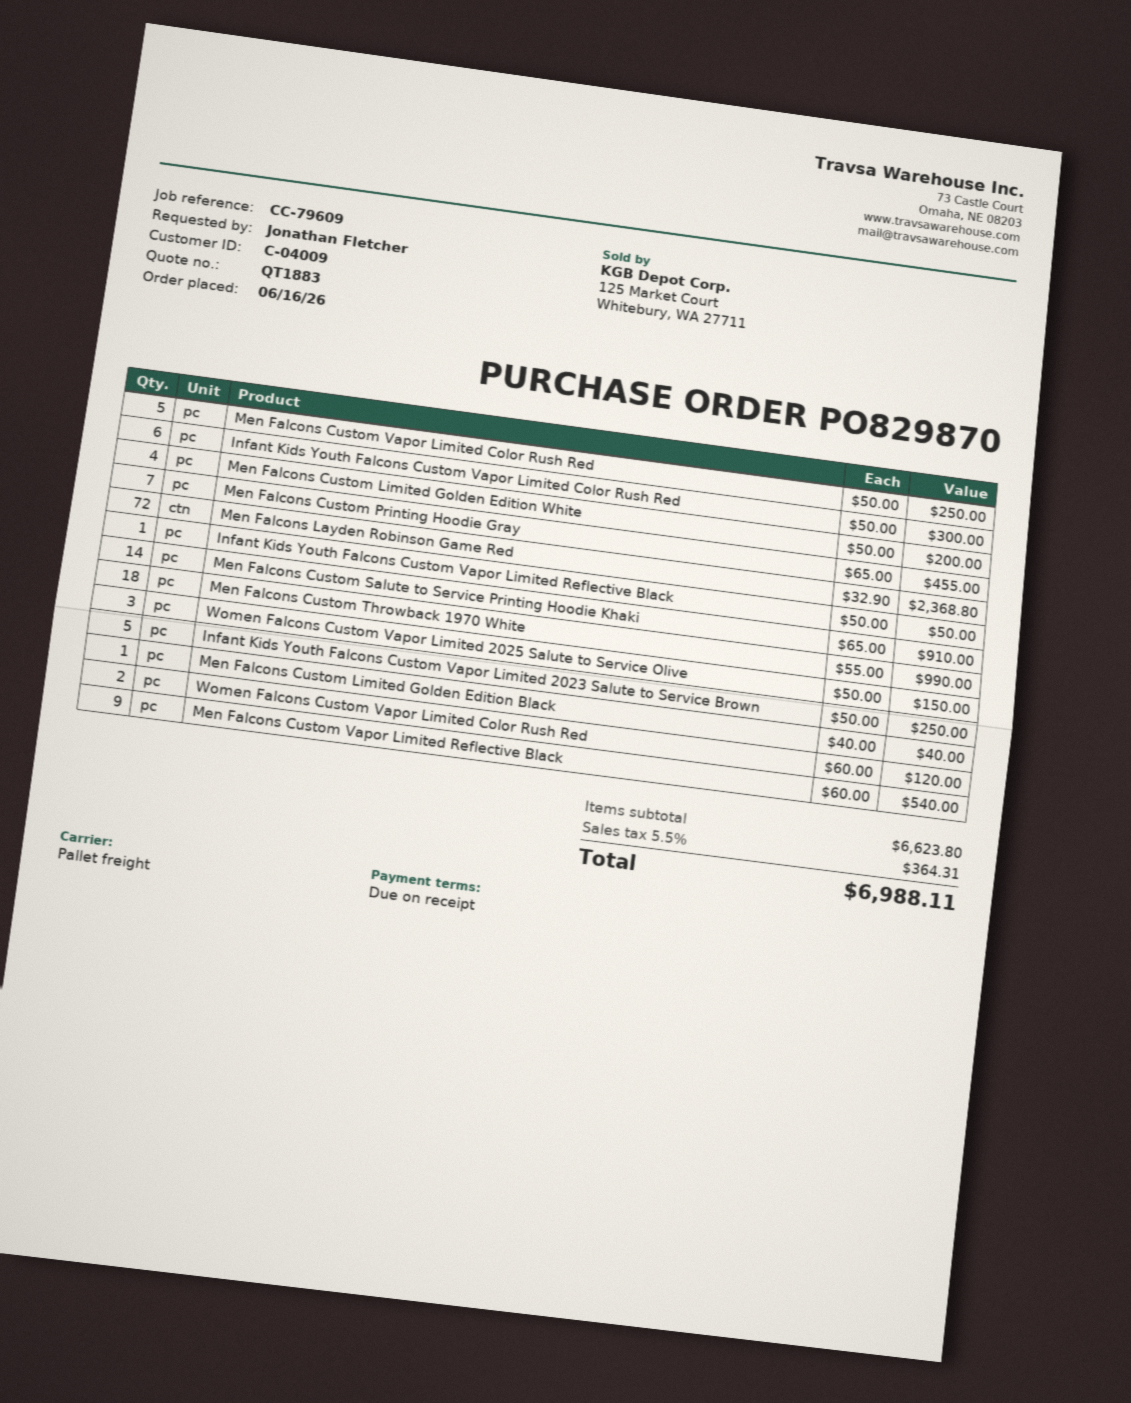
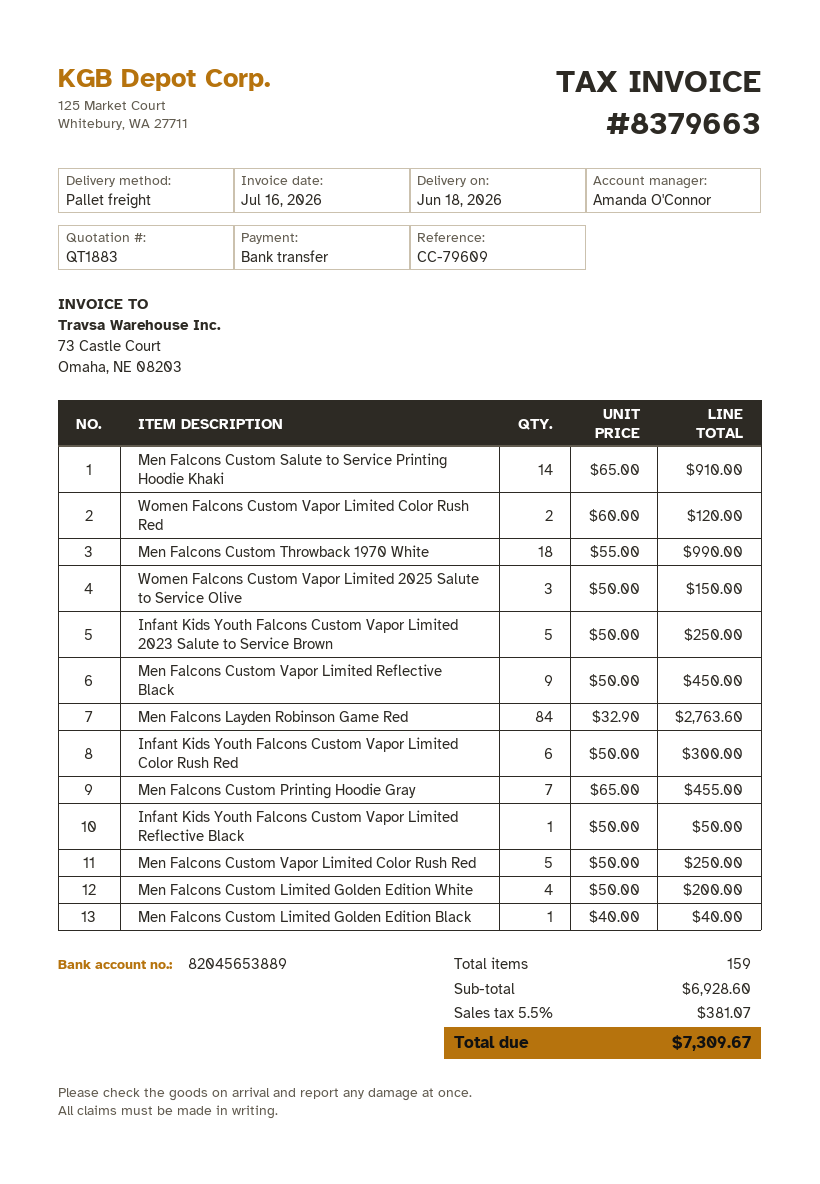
Men Falcons Layden Robinson Game Red: 72 x 32.90 = 2368.80 -> 84 x 32.90 = 2763.60
Men Falcons Custom Vapor Limited Reflective Black: 9 x 60.00 = 540.00 -> 9 x 50.00 = 450.00
subtotal: 6623.80 -> 6928.60
tax: 5.5% = 364.31 -> 5.5% = 381.07
total: 6988.11 -> 7309.67

